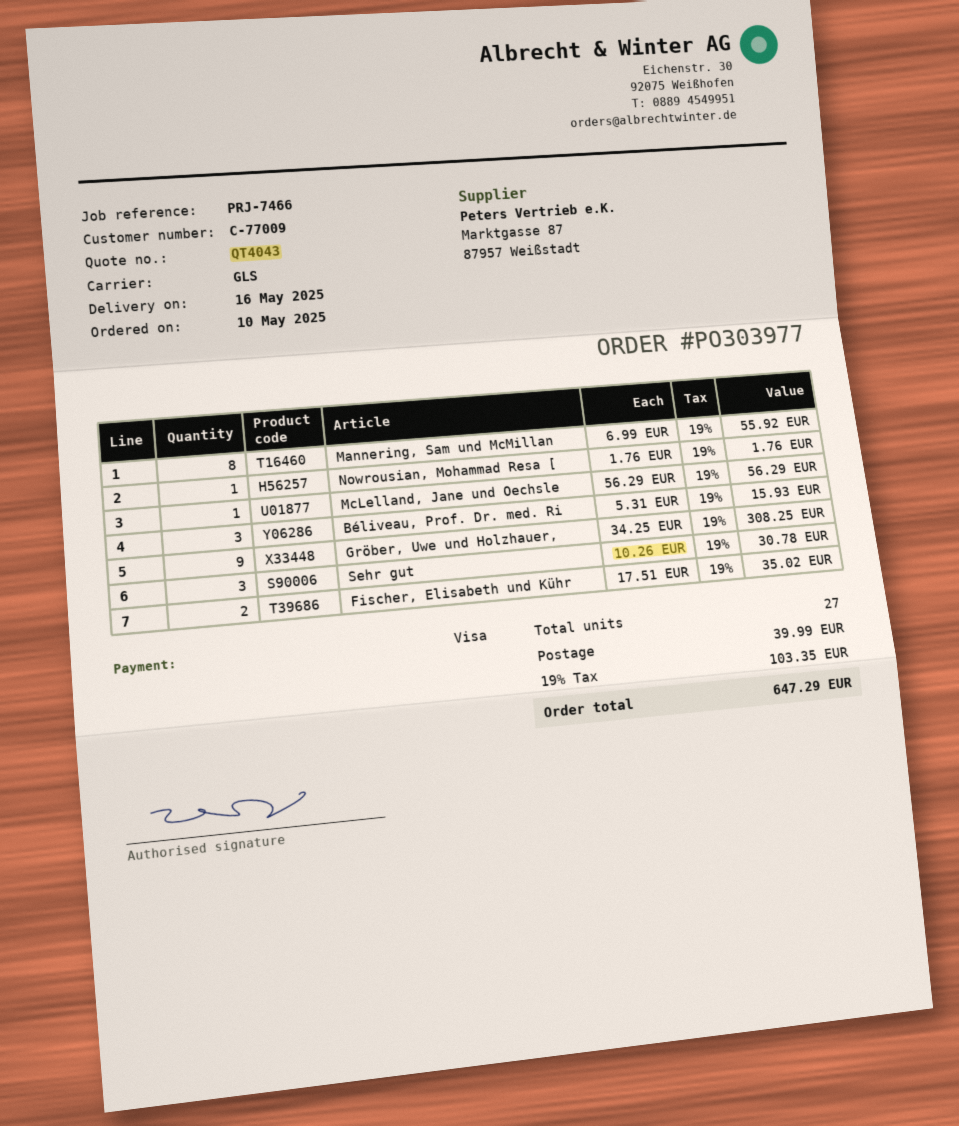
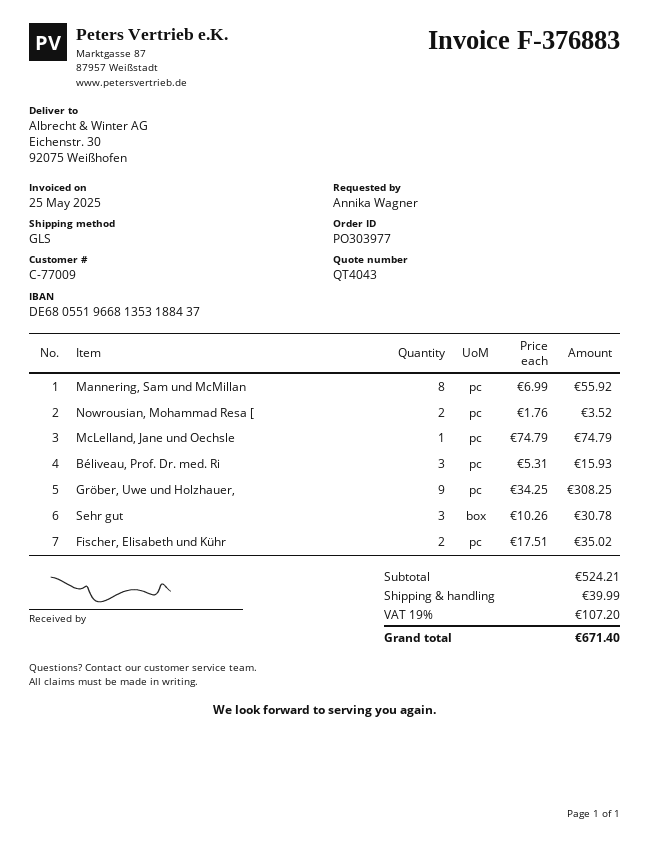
Nowrousian, Mohammad Resa [: 1 x 1.76 = 1.76 -> 2 x 1.76 = 3.52
McLelland, Jane und Oechsle: 1 x 56.29 = 56.29 -> 1 x 74.79 = 74.79
tax: 19% = 103.35 -> 19% = 107.20
total: 647.29 -> 671.40

